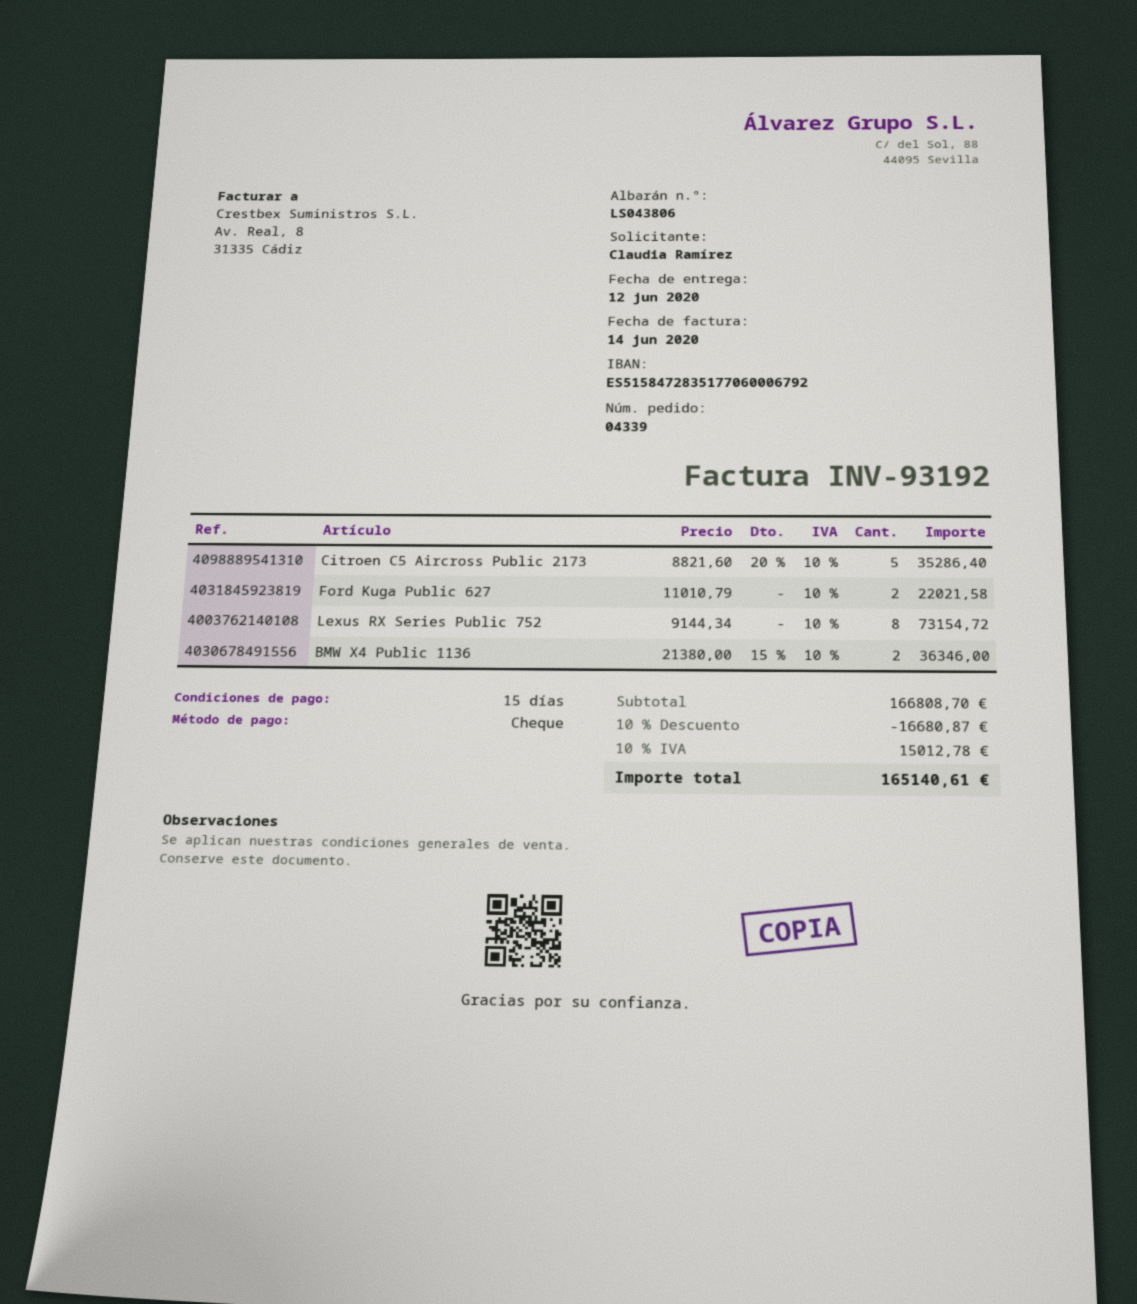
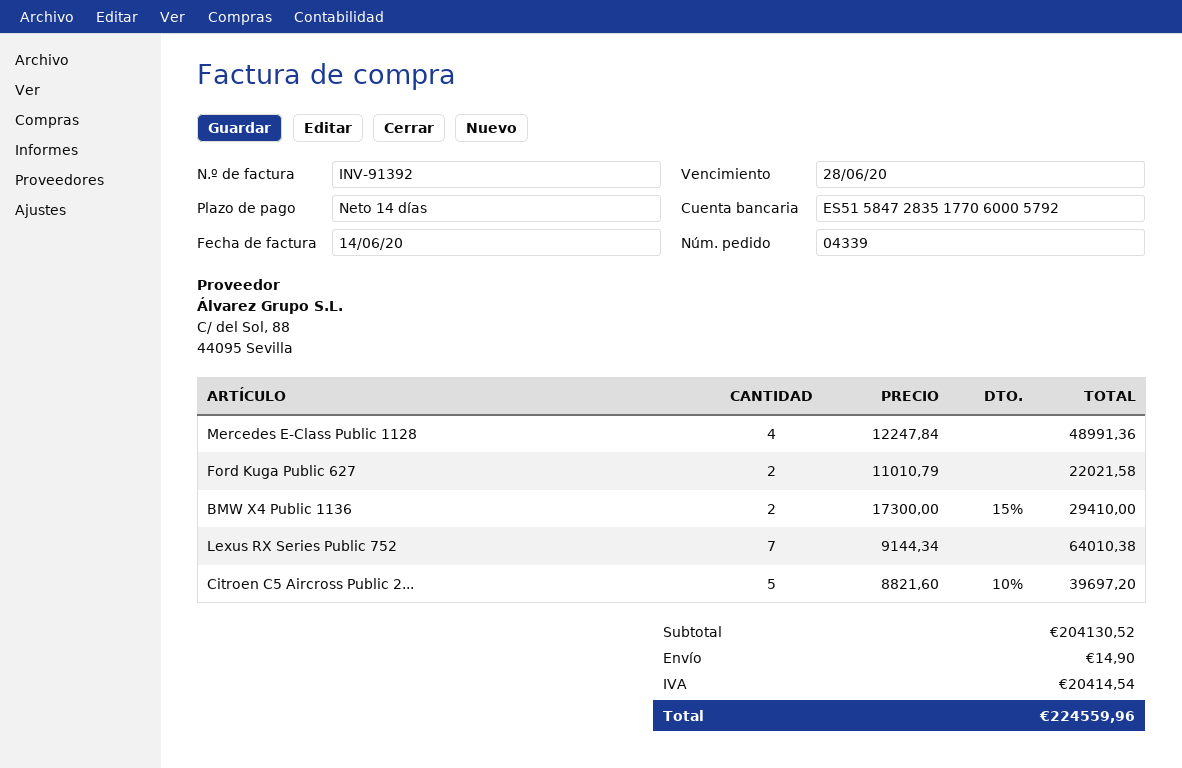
invoice number: INV-93192 -> INV-91392
payment terms: 15 days -> 14 days
bank account: ES5158472835177060006792 -> ES5158472835177060005792
Citroen C5 Aircross Public 2173: 5 x 8821.60 - 20% = 35286.40 -> 5 x 8821.60 - 10% = 39697.20
Lexus RX Series Public 752: 8 x 9144.34 = 73154.72 -> 7 x 9144.34 = 64010.38
BMW X4 Public 1136: 2 x 21380.00 - 15% = 36346.00 -> 2 x 17300.00 - 15% = 29410.00
Mercedes E-Class Public 1128: none -> 4 x 12247.84 = 48991.36
subtotal: 166808.70 -> 204130.52
discount: 10% = 16680.87 -> none
shipping: none -> 14.90
tax: 15012.78 -> 20414.54
total: 165140.61 -> 224559.96

